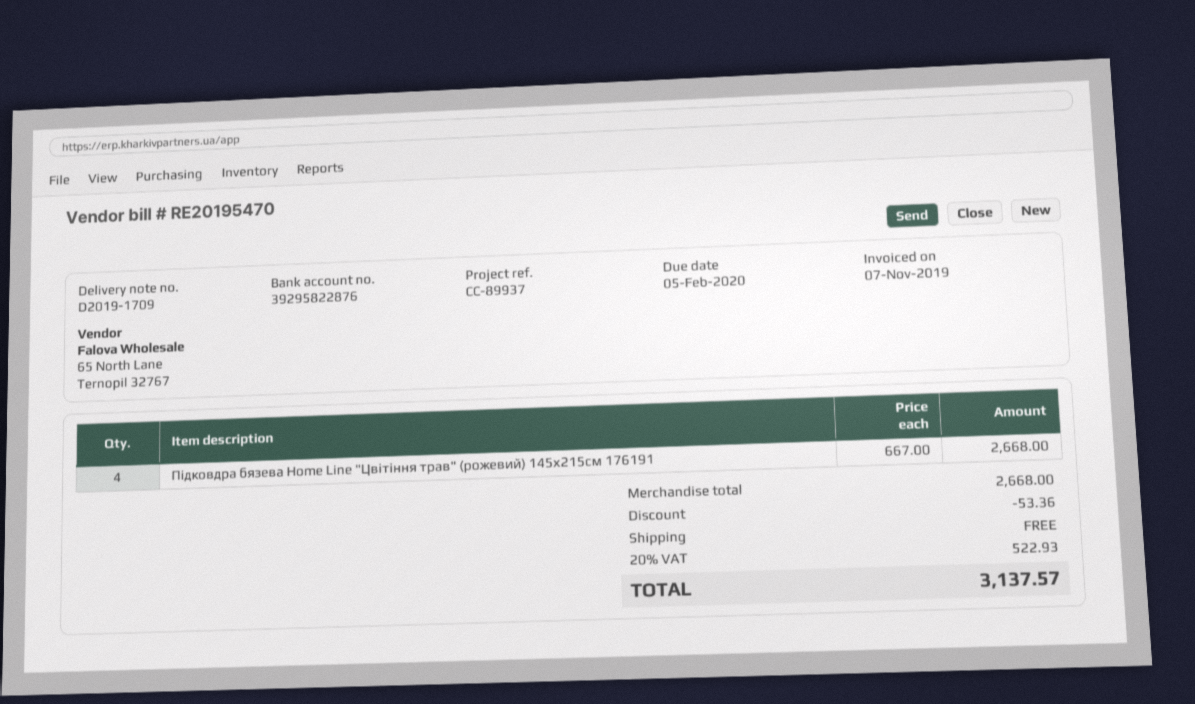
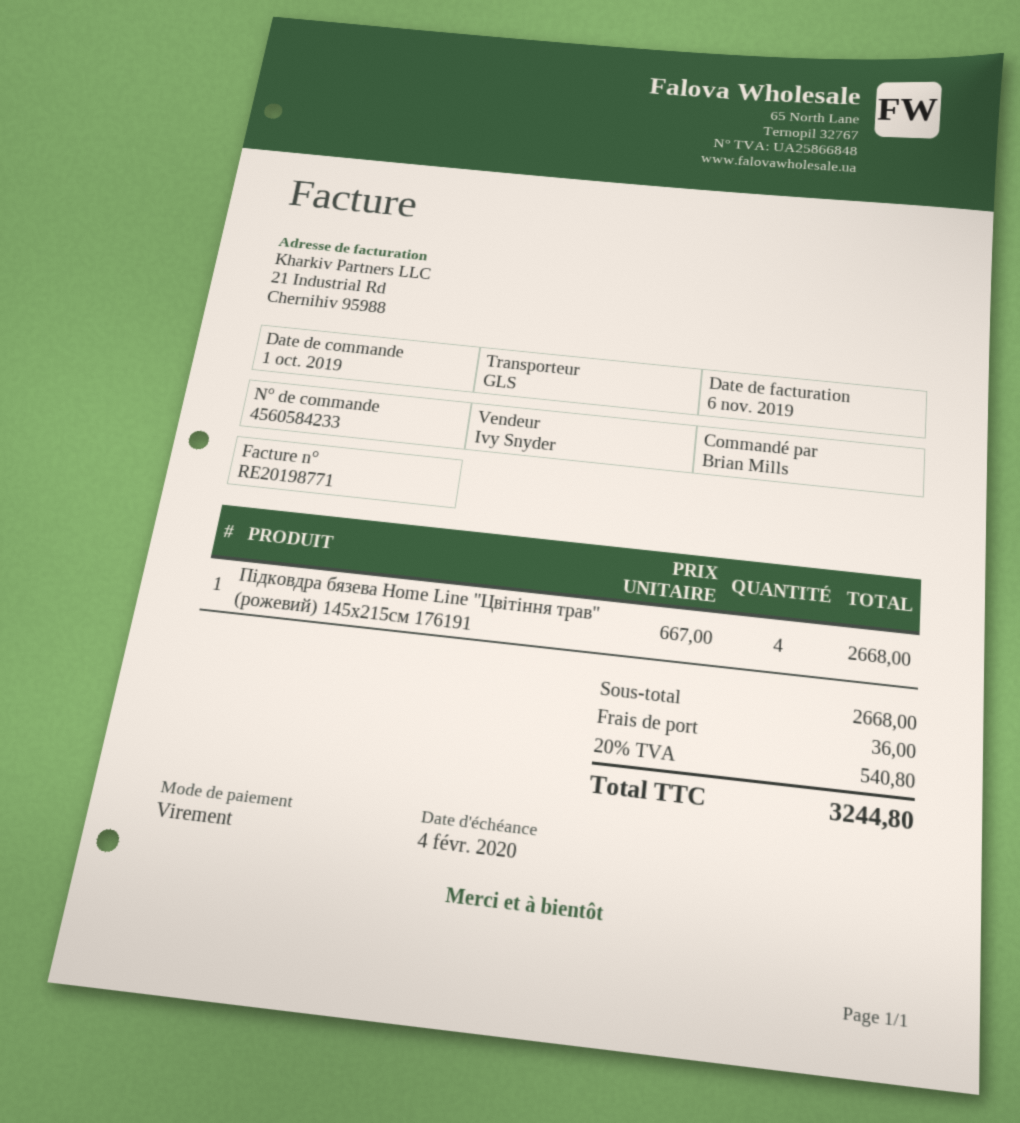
invoice number: RE20195470 -> RE20198771
invoice date: 2019-11-07 -> 2019-11-06
due date: 2020-02-05 -> 2020-02-04
discount: 53.36 -> none
shipping: 0.00 -> 36.00
tax: 20% = 522.93 -> 20% = 540.80
total: 3137.57 -> 3244.80

